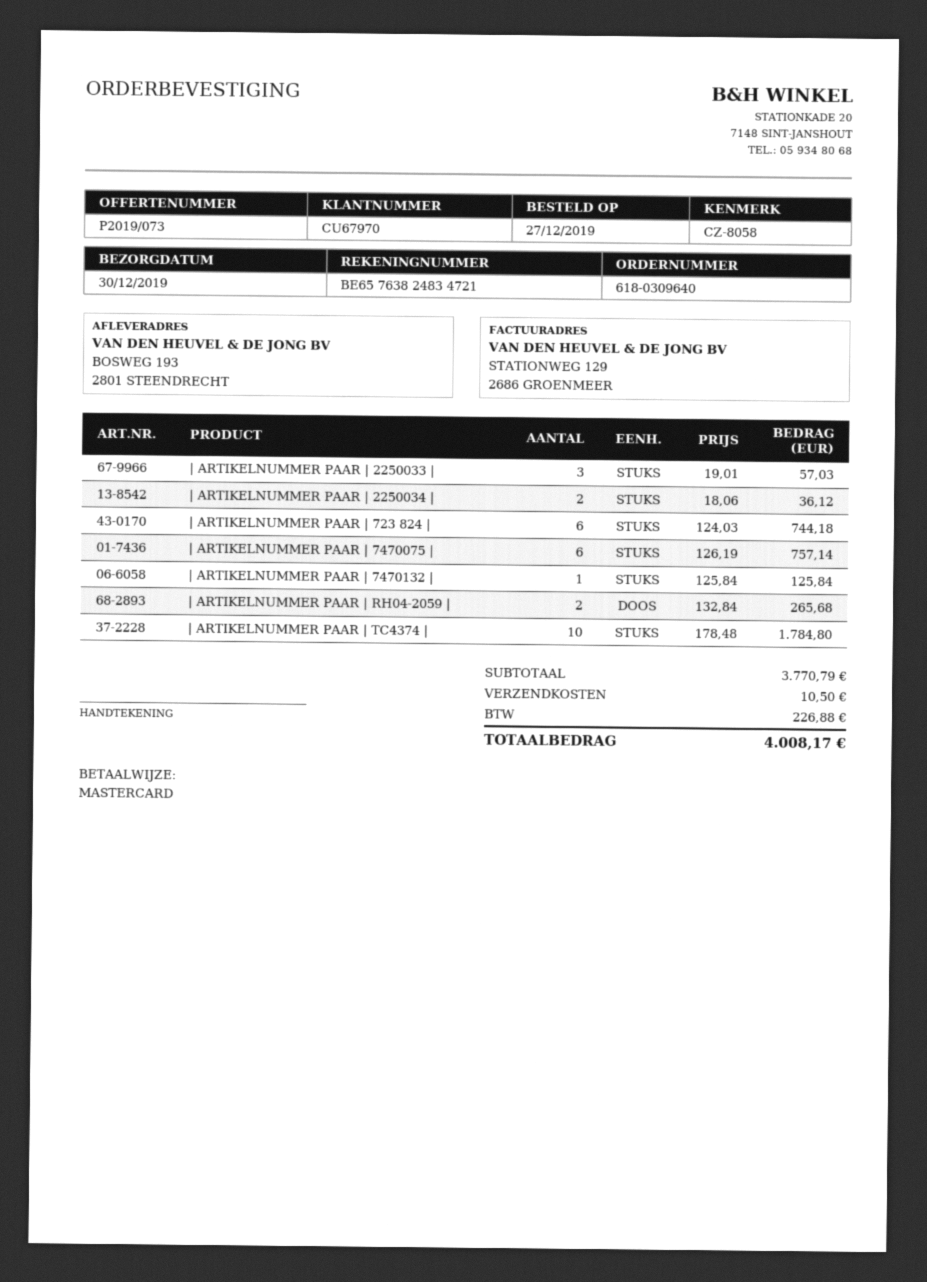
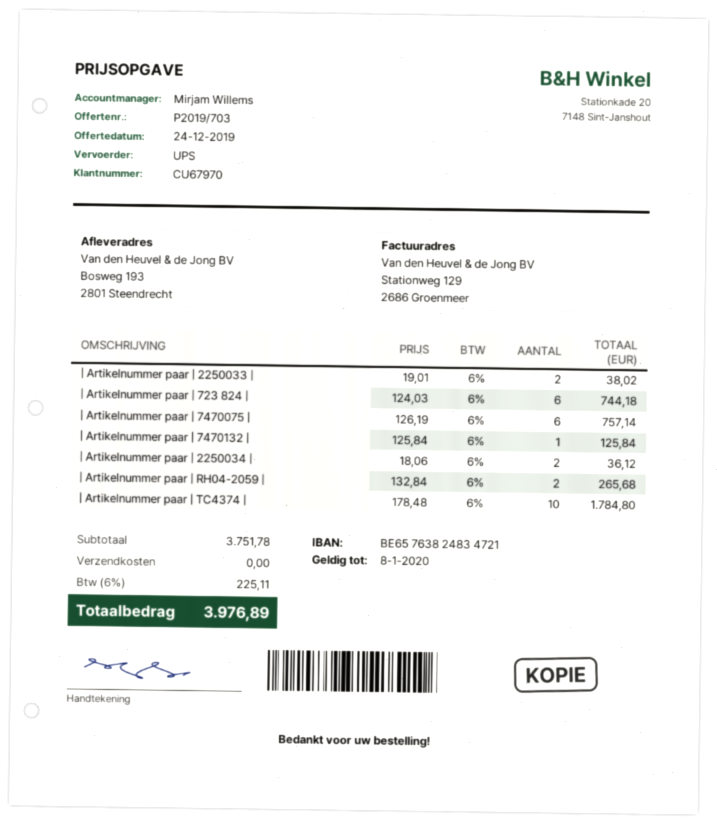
quote number: P2019/073 -> P2019/703
| ARTIKELNUMMER PAAR | 2250033 |: 3 x 19.01 = 57.03 -> 2 x 19.01 = 38.02
subtotal: 3770.79 -> 3751.78
shipping: 10.50 -> 0.00
tax: 226.88 -> 225.11
total: 4008.17 -> 3976.89

